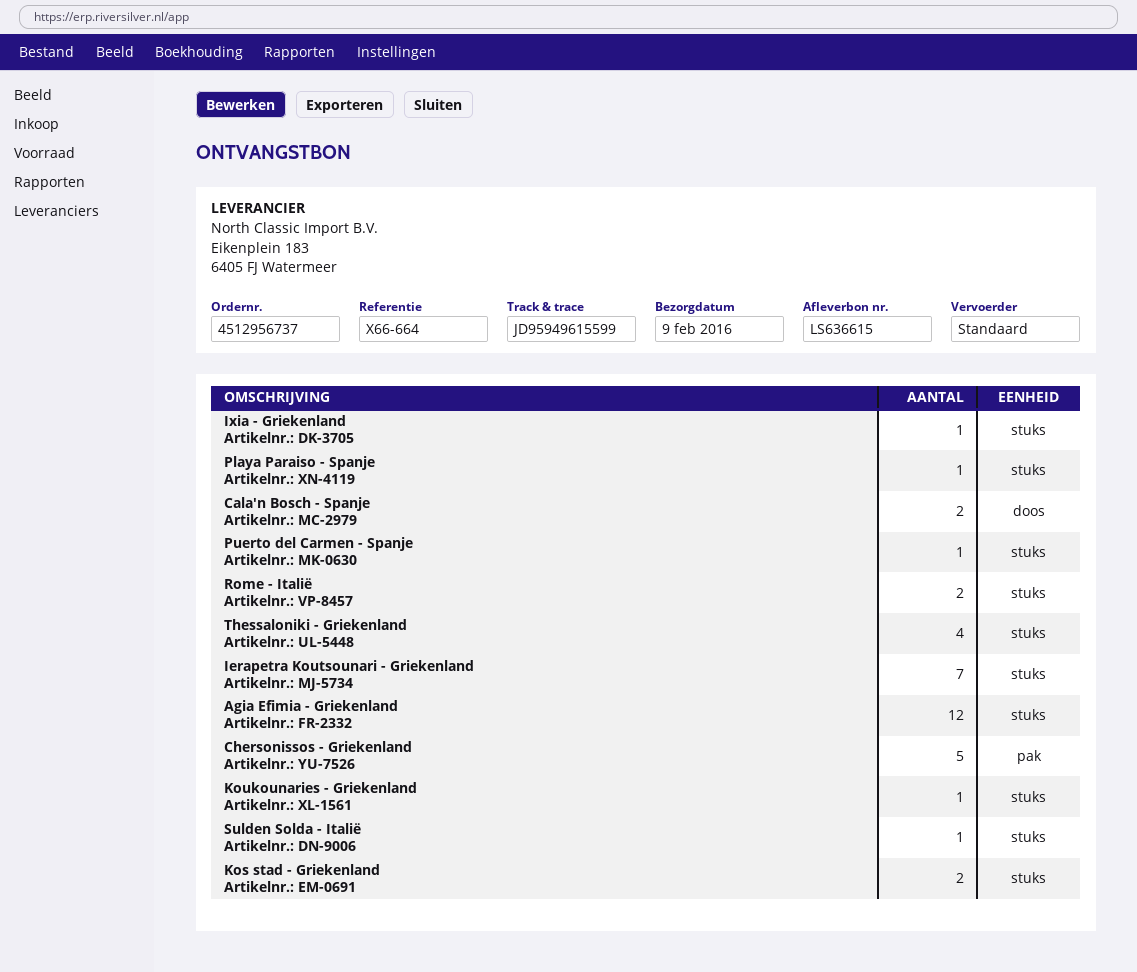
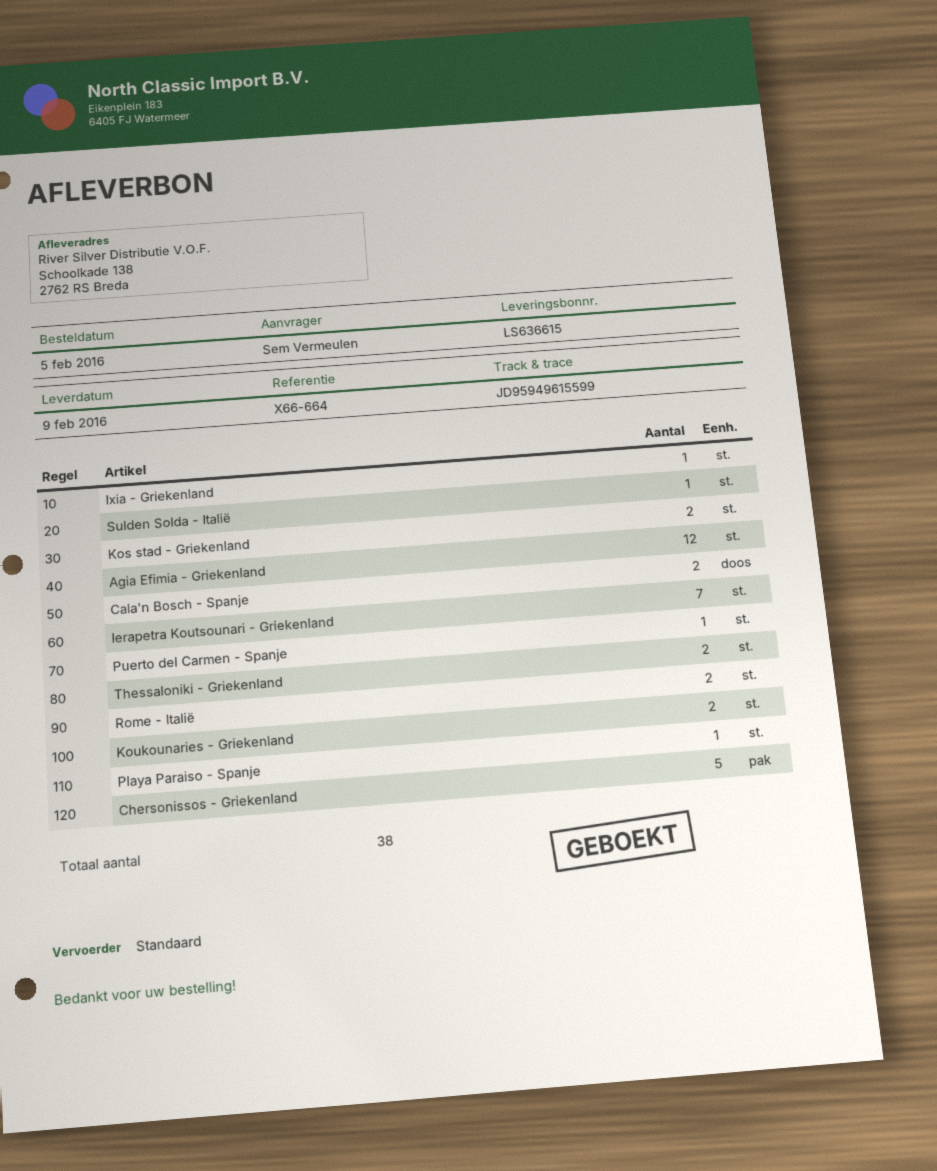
Thessaloniki - Griekenland: 4 -> 2
Koukounaries - Griekenland: 1 -> 2

